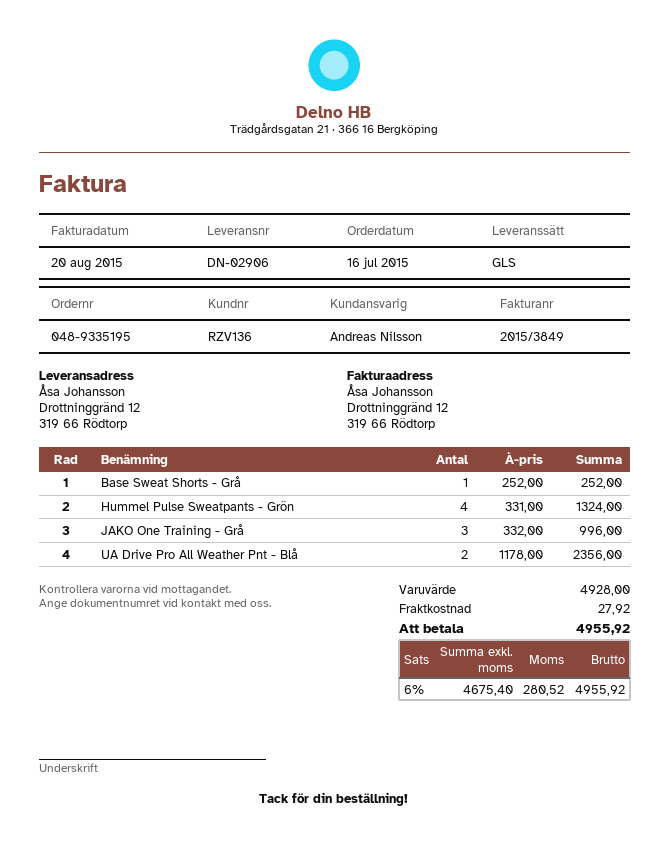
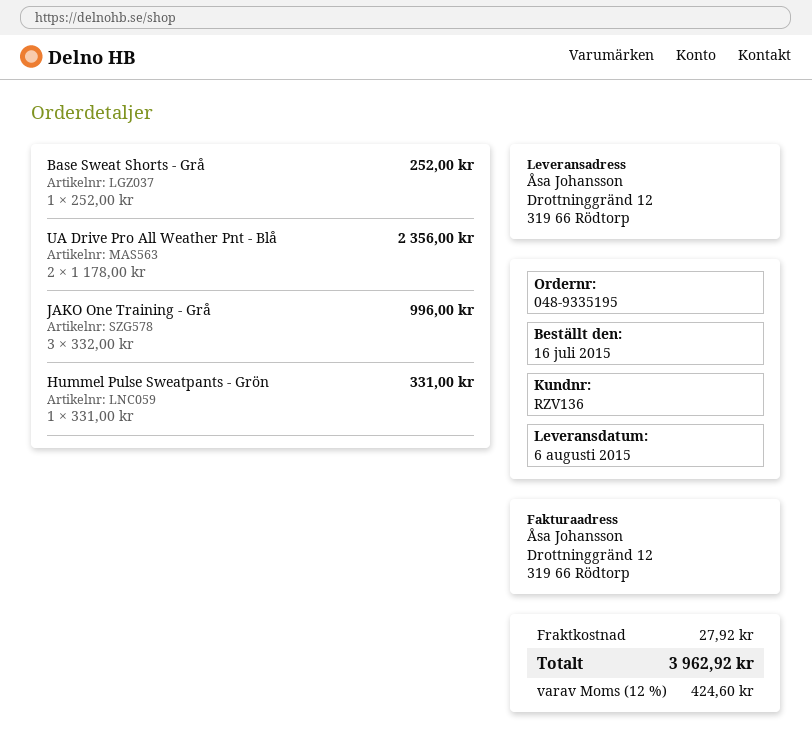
Hummel Pulse Sweatpants - Grön: 4 x 331.00 = 1324.00 -> 1 x 331.00 = 331.00
tax: 6% = 280.52 -> 12% = 424.60
total: 4955.92 -> 3962.92

